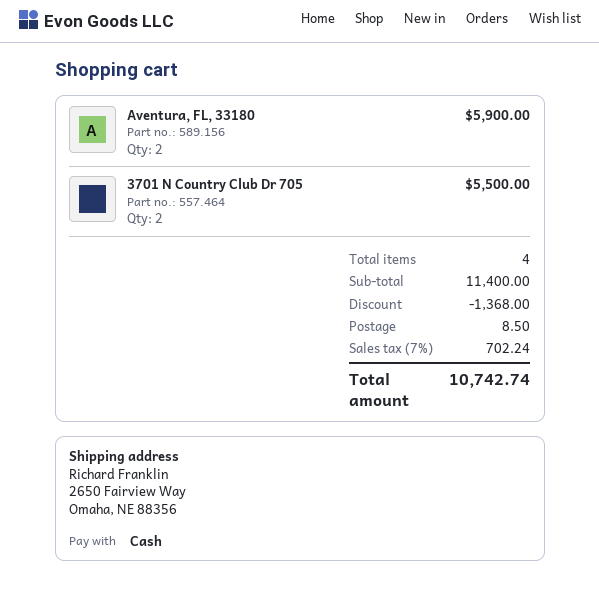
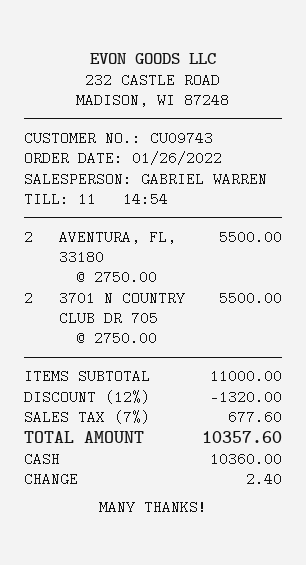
Aventura, FL, 33180: 2 for 5900.00 -> 2 for 5500.00
subtotal: 11400.00 -> 11000.00
discount: 1368.00 -> 1320.00
shipping: 8.50 -> none
tax: 7% = 702.24 -> 7% = 677.60
total: 10742.74 -> 10357.60

